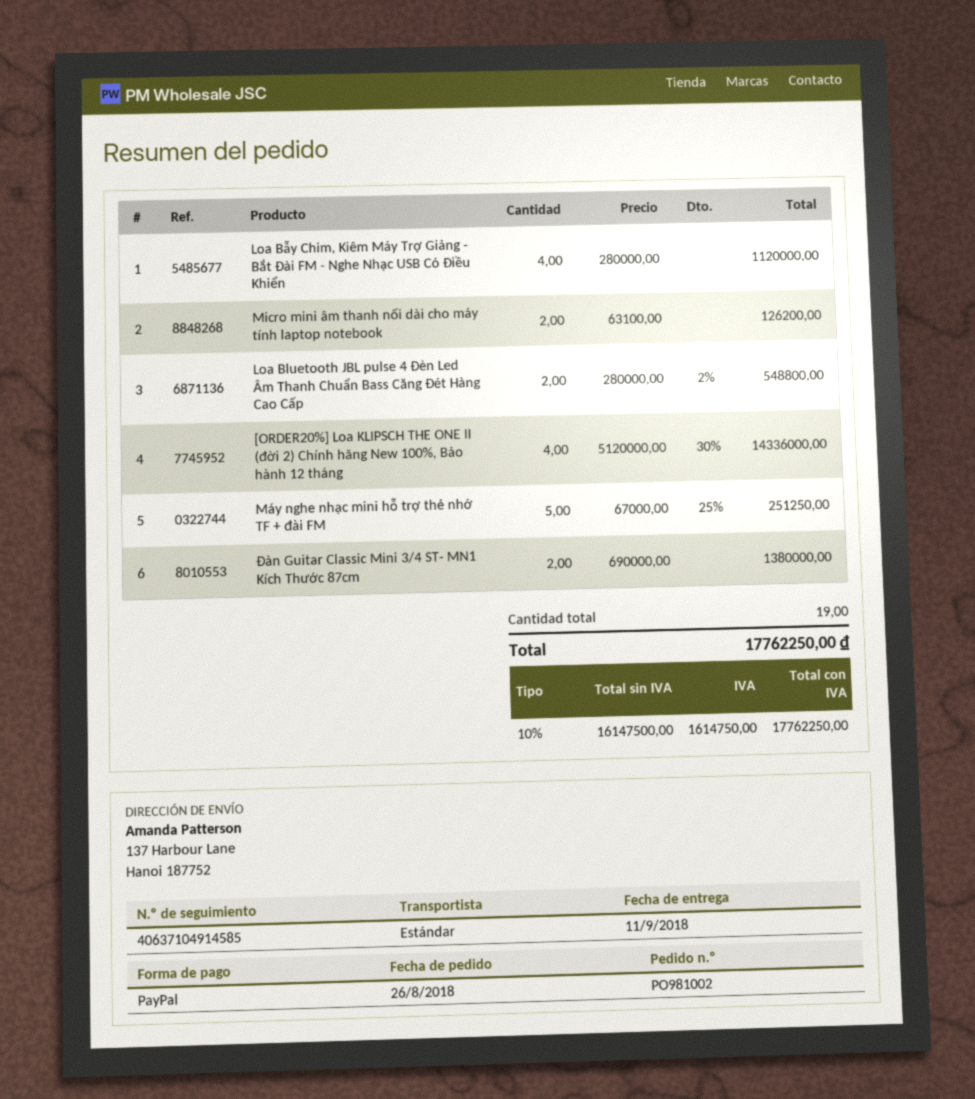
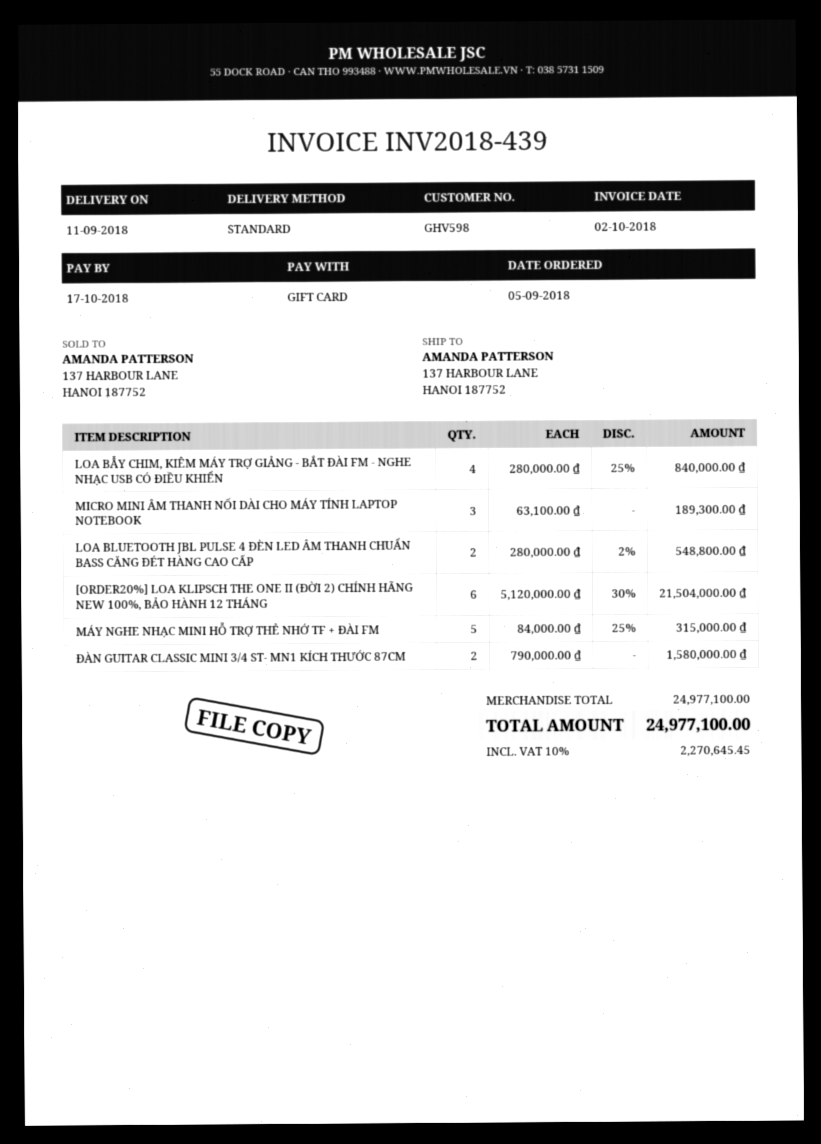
order date: 2018-08-26 -> 2018-09-05
payment method: PayPal -> gift card
Loa Bẫy Chim, Kiêm Máy Trợ Giảng - Bắt Đài FM - Nghe Nhạc USB Có Điều Khiển: 4 x 280000.00 = 1120000.00 -> 4 x 280000.00 - 25% = 840000.00
Micro mini âm thanh nối dài cho máy tính laptop notebook: 2 x 63100.00 = 126200.00 -> 3 x 63100.00 = 189300.00
[ORDER20%] Loa KLIPSCH THE ONE II (đời 2) Chính hãng New 100%, Bảo hành 12 tháng: 4 x 5120000.00 - 30% = 14336000.00 -> 6 x 5120000.00 - 30% = 21504000.00
Máy nghe nhạc mini hỗ trợ thẻ nhớ TF + đài FM: 5 x 67000.00 - 25% = 251250.00 -> 5 x 84000.00 - 25% = 315000.00
Đàn Guitar Classic Mini 3/4 ST- MN1 Kích Thước 87cm: 2 x 690000.00 = 1380000.00 -> 2 x 790000.00 = 1580000.00
tax: 10% = 1614750.00 -> 10% = 2270645.45
total: 17762250.00 -> 24977100.00

